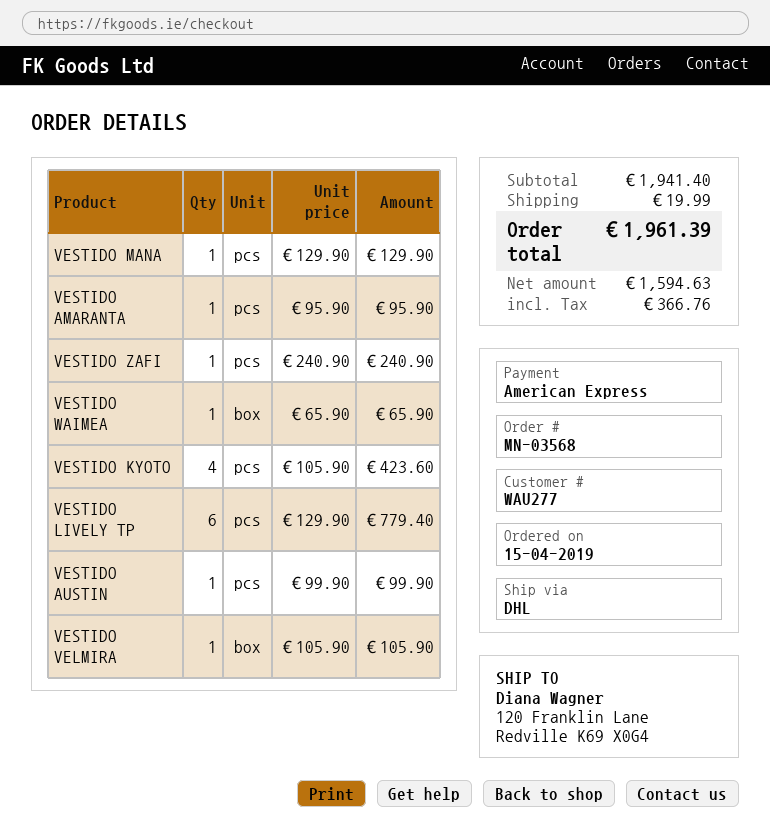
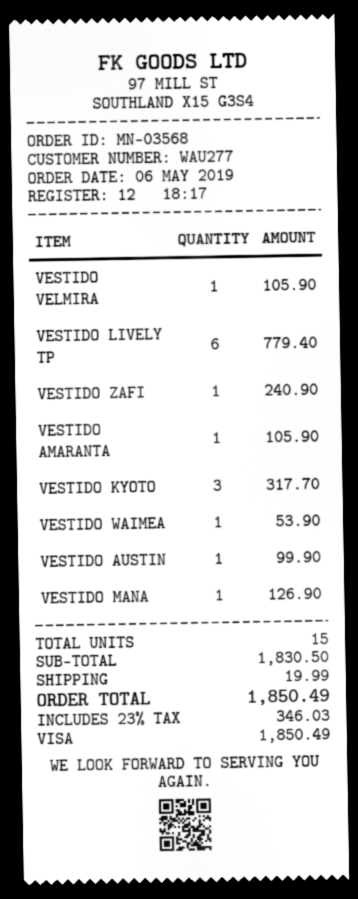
order date: 2019-04-15 -> 2019-05-06
payment method: American Express -> Visa
VESTIDO MANA: 1 for 129.90 -> 1 for 126.90
VESTIDO AMARANTA: 1 for 95.90 -> 1 for 105.90
VESTIDO WAIMEA: 1 for 65.90 -> 1 for 53.90
VESTIDO KYOTO: 4 for 423.60 -> 3 for 317.70
subtotal: 1941.40 -> 1830.50
tax: 366.76 -> 346.03
total: 1961.39 -> 1850.49

